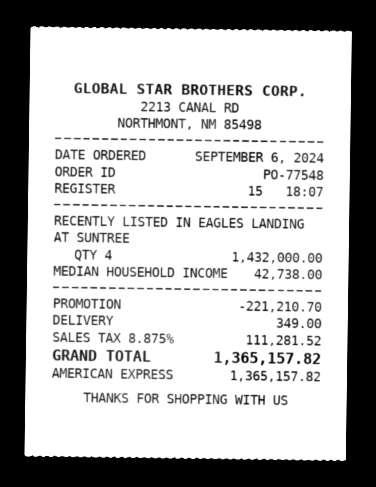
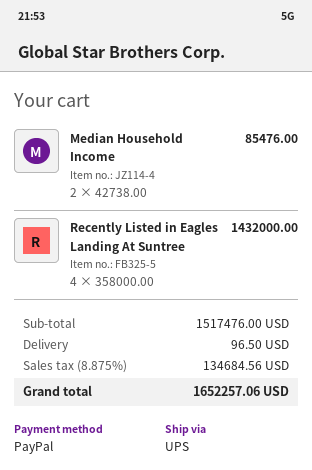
payment method: American Express -> PayPal
MEDIAN HOUSEHOLD INCOME: 1 for 42738.00 -> 2 for 85476.00
discount: 221210.70 -> none
shipping: 349.00 -> 96.50
tax: 8.875% = 111281.52 -> 8.875% = 134684.56
total: 1365157.82 -> 1652257.06

